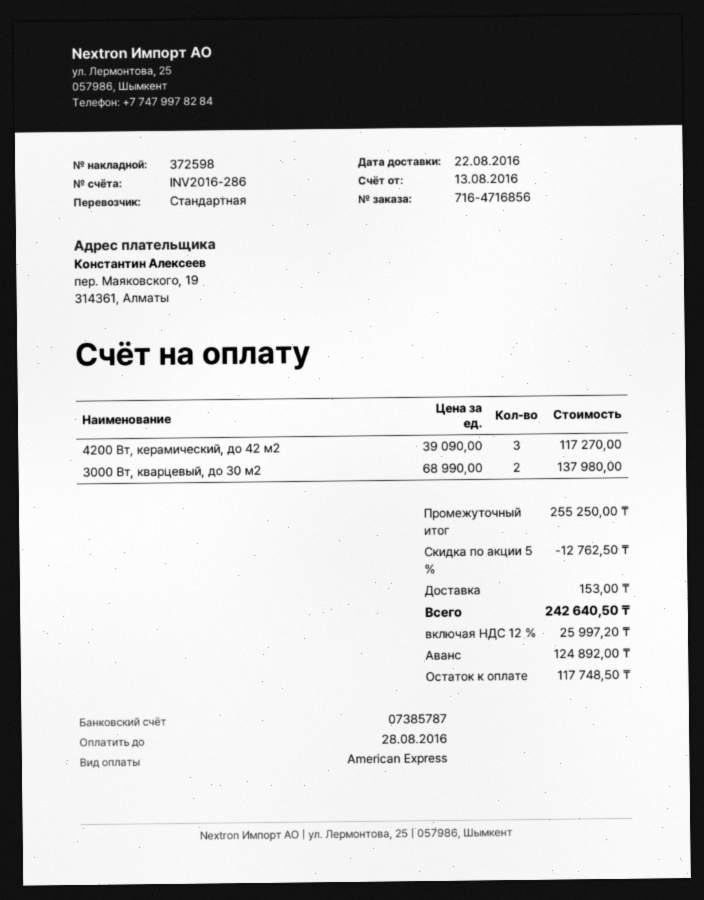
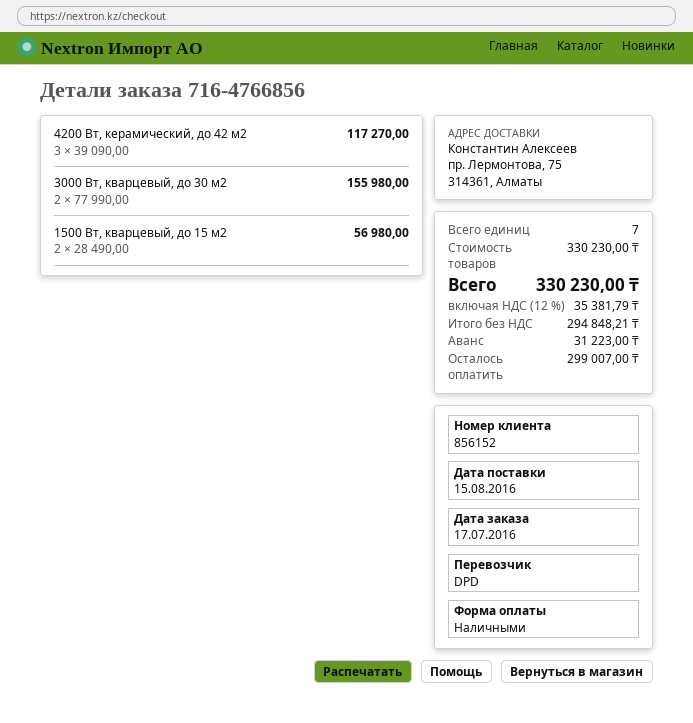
order number: 716-4716856 -> 716-4766856
delivery date: 2016-08-22 -> 2016-08-15
payment method: American Express -> cash
shipping method: standard -> DPD
3000 Вт, кварцевый, до 30 м2: 2 x 68990.00 = 137980.00 -> 2 x 77990.00 = 155980.00
1500 Вт, кварцевый, до 15 м2: none -> 2 x 28490.00 = 56980.00
subtotal: 255250.00 -> 330230.00
discount: 5% = 12762.50 -> none
shipping: 153.00 -> none
tax: 12% = 25997.20 -> 12% = 35381.79
total: 242640.50 -> 330230.00
deposit: 124892.00 -> 31223.00
balance: 117748.50 -> 299007.00

